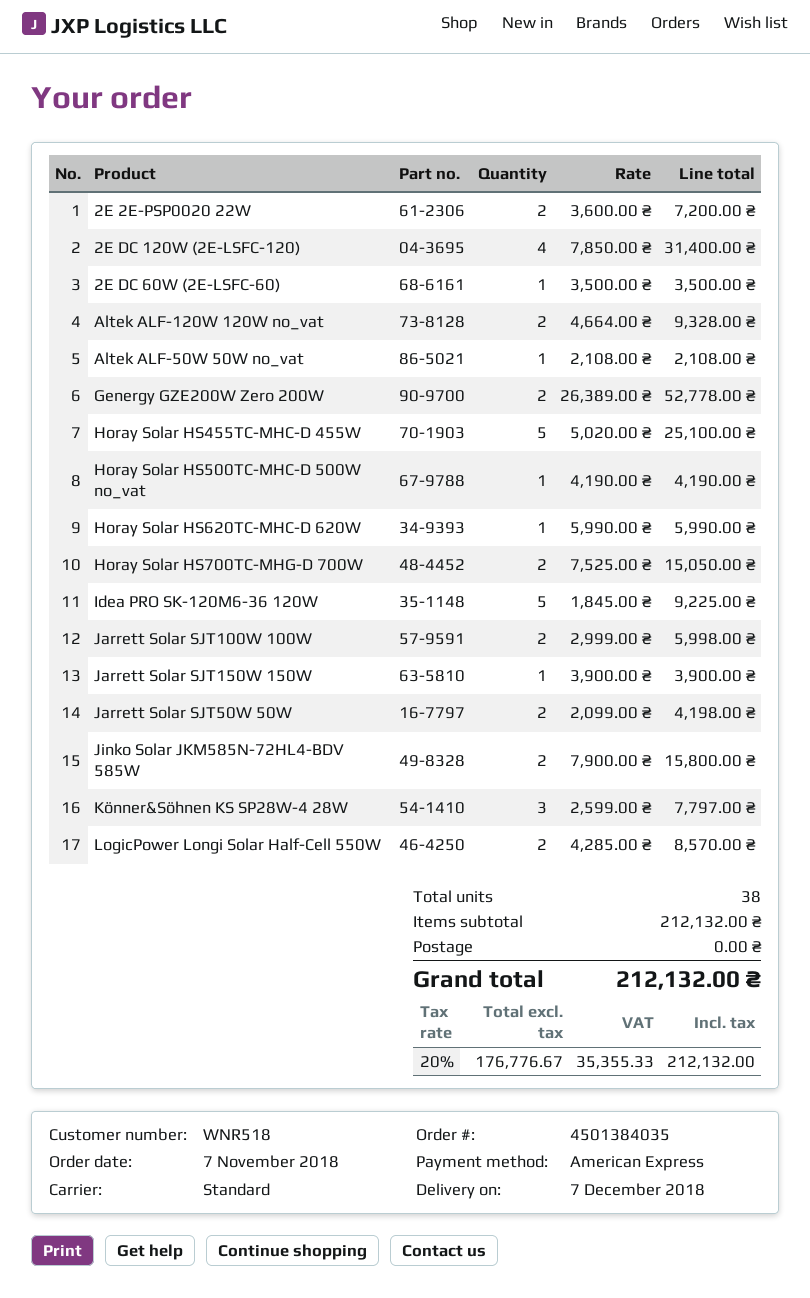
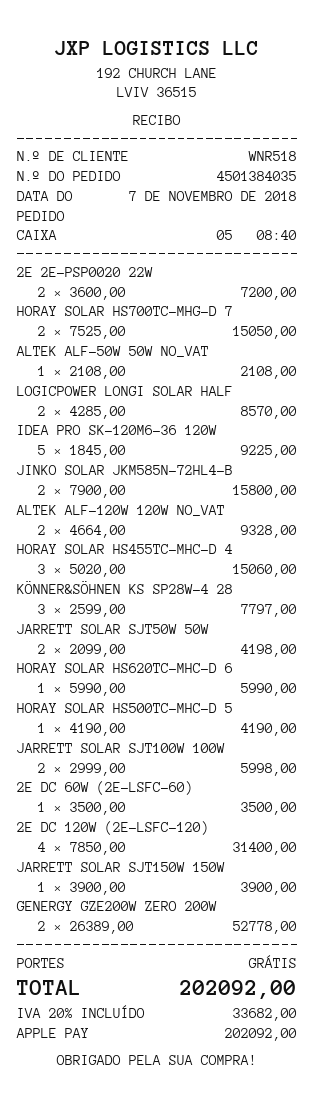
payment method: American Express -> Apple Pay
Horay Solar HS455TC-MHC-D 455W: 5 x 5020.00 = 25100.00 -> 3 x 5020.00 = 15060.00
tax: 20% = 35355.33 -> 20% = 33682.00
total: 212132.00 -> 202092.00

